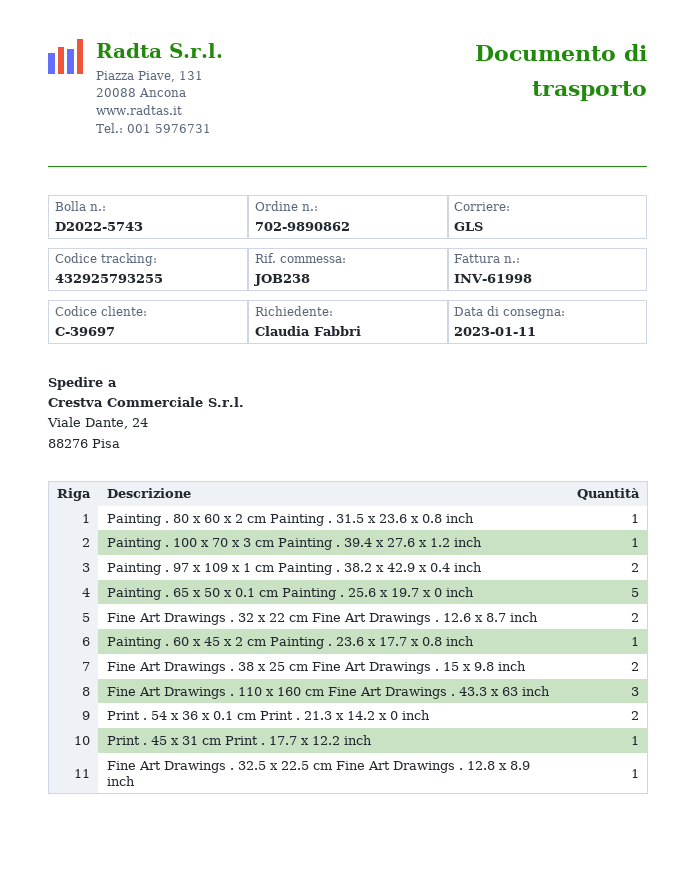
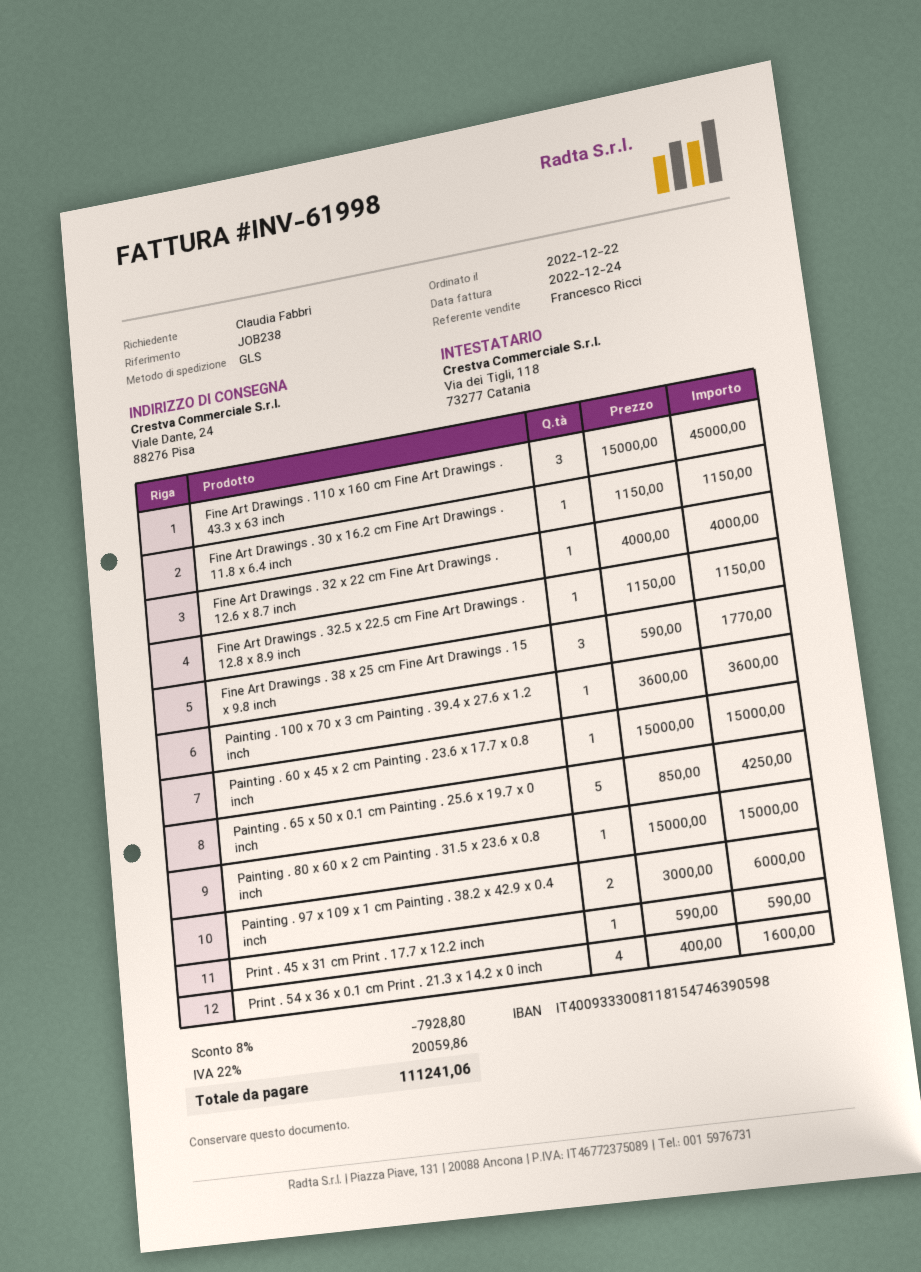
Fine Art Drawings . 32 x 22 cm Fine Art Drawings . 12.6 x 8.7 inch: 2 -> 1
Fine Art Drawings . 38 x 25 cm Fine Art Drawings . 15 x 9.8 inch: 2 -> 3
Print . 54 x 36 x 0.1 cm Print . 21.3 x 14.2 x 0 inch: 2 -> 4
Fine Art Drawings . 30 x 16.2 cm Fine Art Drawings . 11.8 x 6.4 inch: none -> 1

